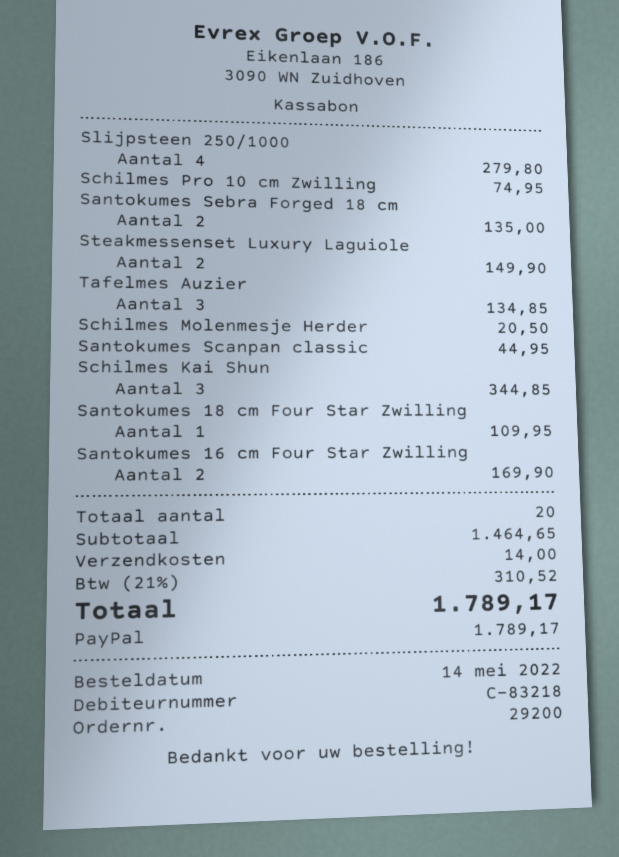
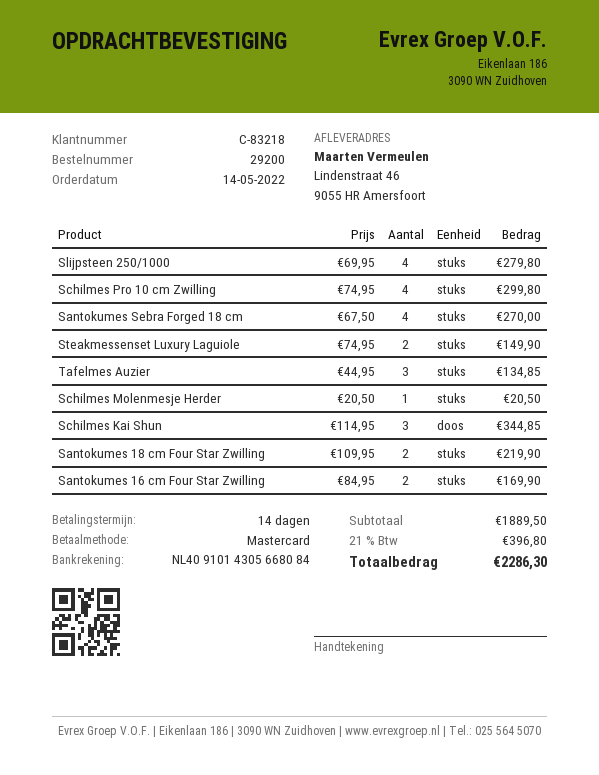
payment method: PayPal -> Mastercard
Schilmes Pro 10 cm Zwilling: 1 for 74.95 -> 4 for 299.80
Santokumes Sebra Forged 18 cm: 2 for 135.00 -> 4 for 270.00
Santokumes Scanpan classic: 1 for 44.95 -> none
Santokumes 18 cm Four Star Zwilling: 1 for 109.95 -> 2 for 219.90
subtotal: 1464.65 -> 1889.50
shipping: 14.00 -> none
tax: 21% = 310.52 -> 21% = 396.80
total: 1789.17 -> 2286.30

